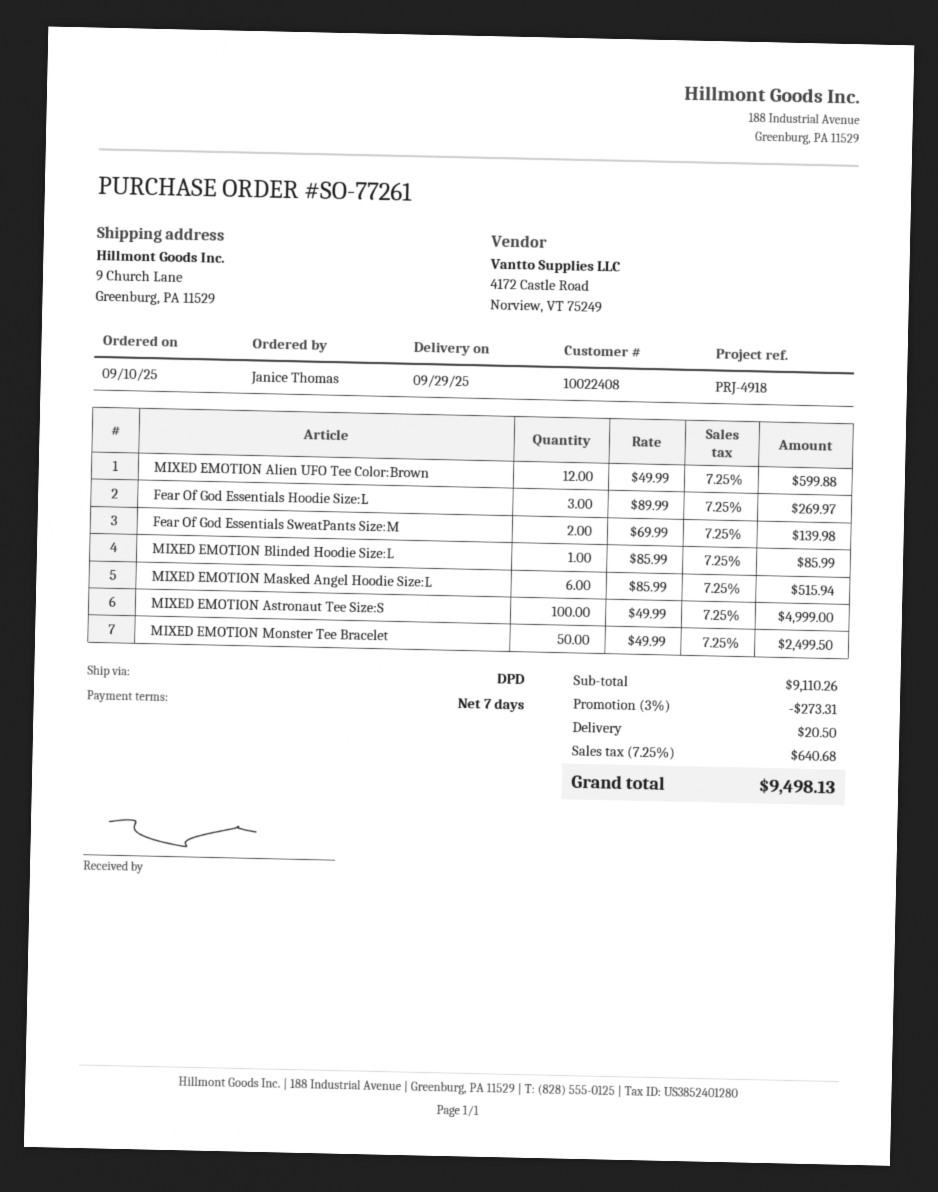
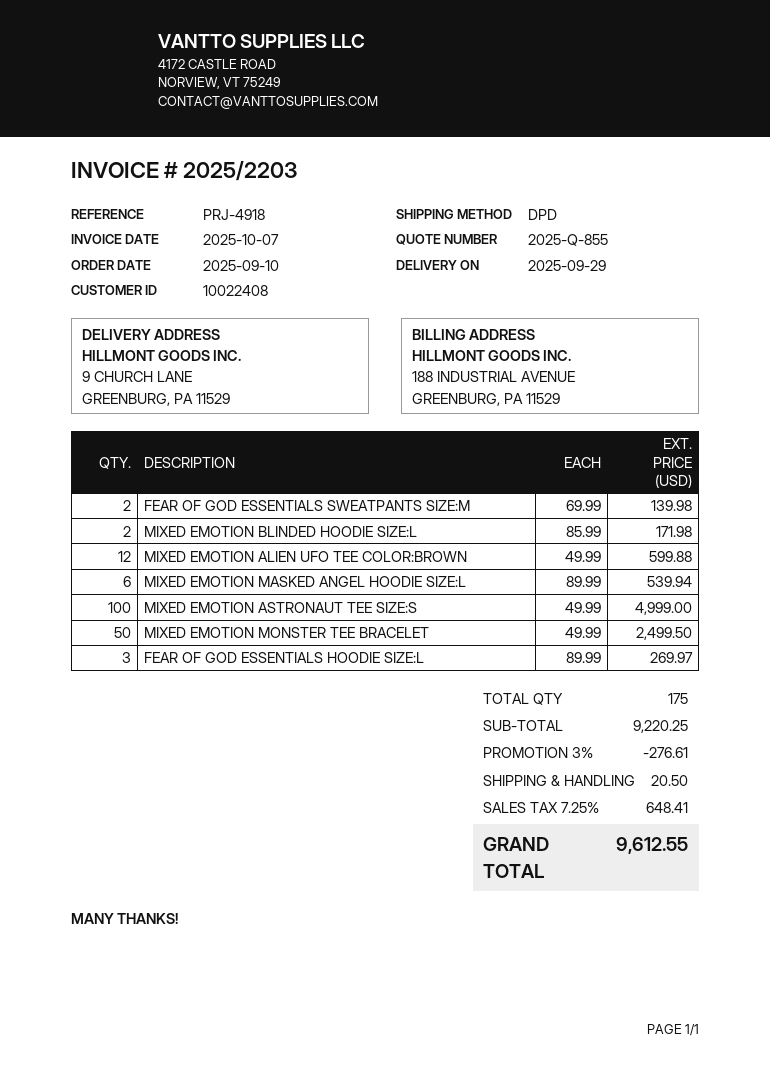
MIXED EMOTION Blinded Hoodie Size:L: 1 x 85.99 = 85.99 -> 2 x 85.99 = 171.98
MIXED EMOTION Masked Angel Hoodie Size:L: 6 x 85.99 = 515.94 -> 6 x 89.99 = 539.94
subtotal: 9110.26 -> 9220.25
discount: 3% = 273.31 -> 3% = 276.61
tax: 7.25% = 640.68 -> 7.25% = 648.41
total: 9498.13 -> 9612.55

